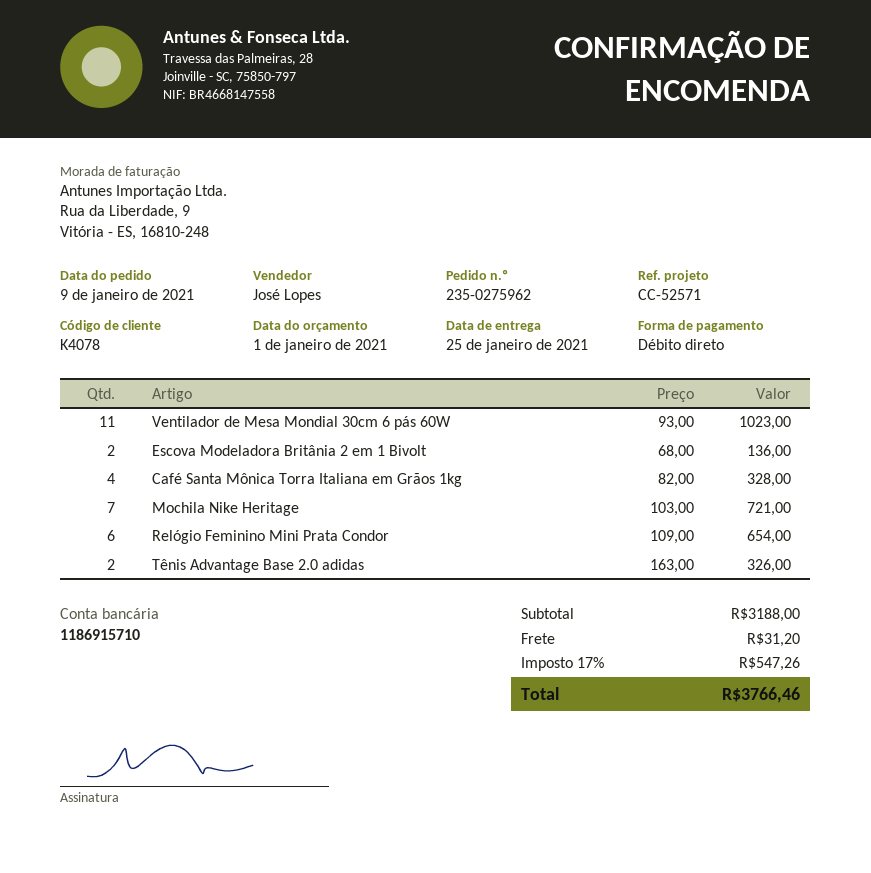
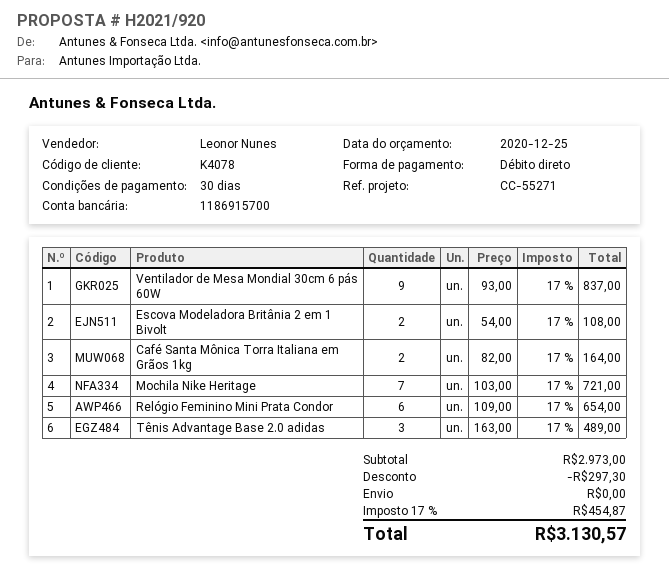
quote date: 2021-01-01 -> 2020-12-25
reference: CC-52571 -> CC-55271
sales rep: José Lopes -> Leonor Nunes
bank account: 1186915710 -> 1186915700
Ventilador de Mesa Mondial 30cm 6 pás 60W: 11 x 93.00 = 1023.00 -> 9 x 93.00 = 837.00
Escova Modeladora Britânia 2 em 1 Bivolt: 2 x 68.00 = 136.00 -> 2 x 54.00 = 108.00
Café Santa Mônica Torra Italiana em Grãos 1kg: 4 x 82.00 = 328.00 -> 2 x 82.00 = 164.00
Tênis Advantage Base 2.0 adidas: 2 x 163.00 = 326.00 -> 3 x 163.00 = 489.00
subtotal: 3188.00 -> 2973.00
discount: none -> 297.30
shipping: 31.20 -> 0.00
tax: 17% = 547.26 -> 17% = 454.87
total: 3766.46 -> 3130.57

